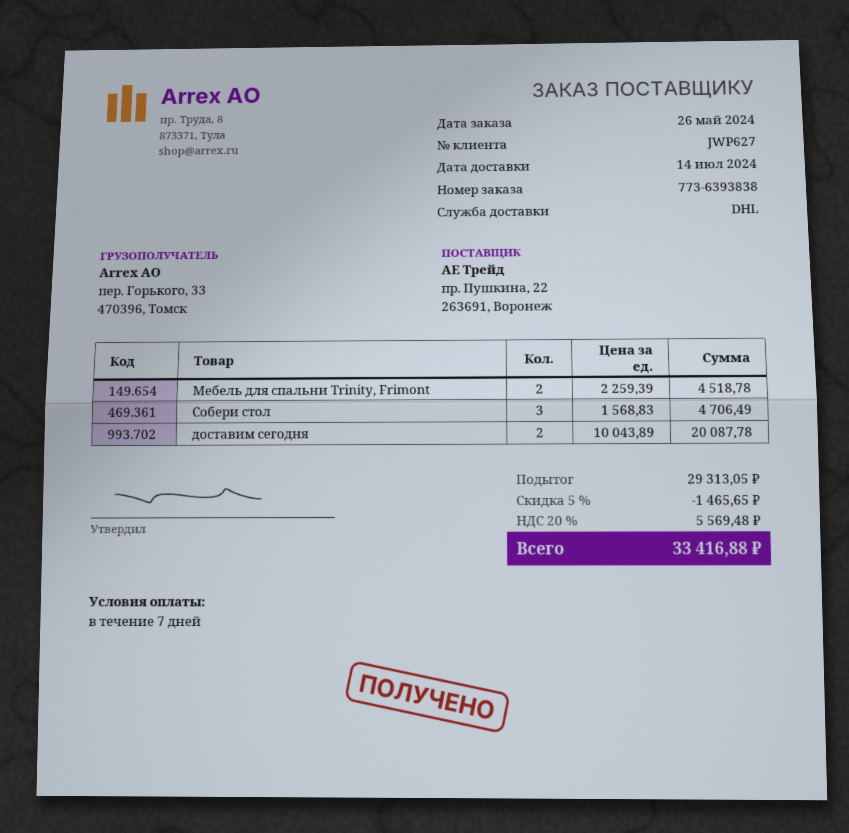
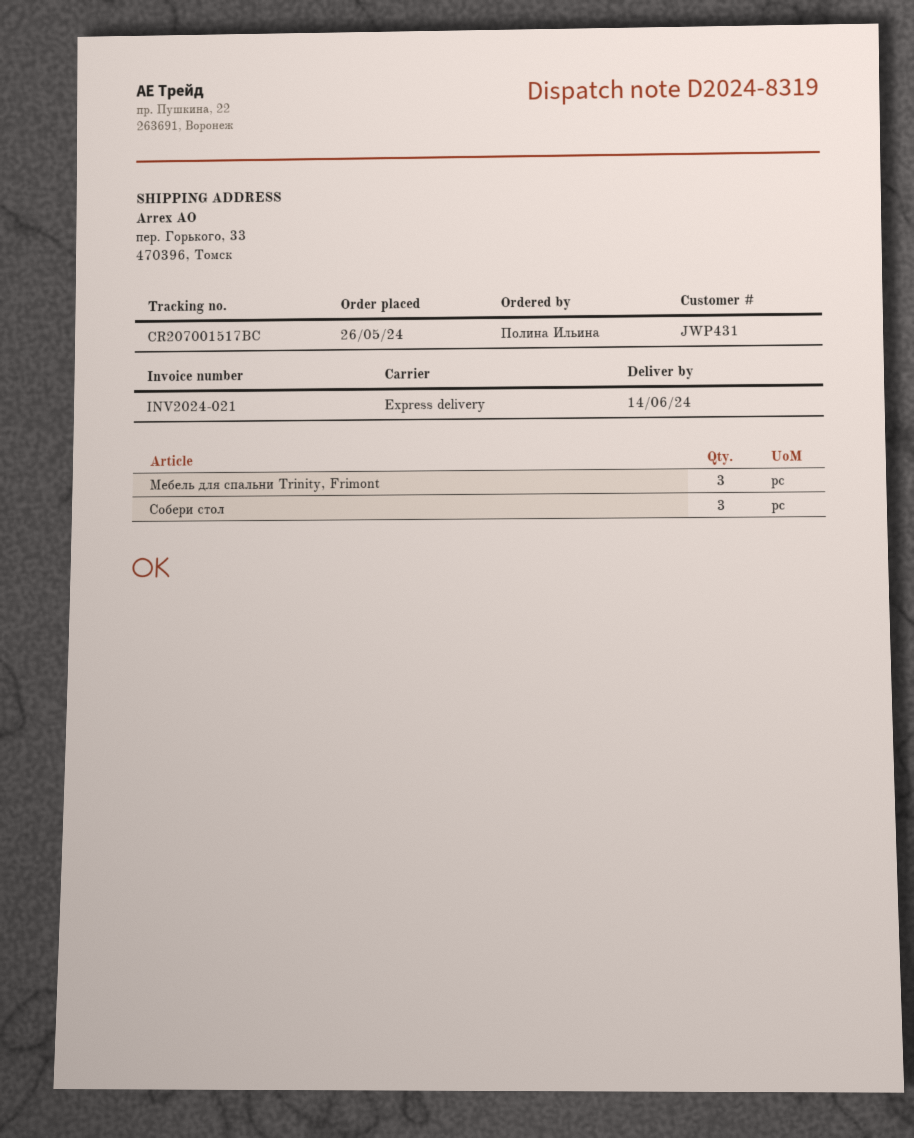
delivery date: 2024-07-14 -> 2024-06-14
customer number: JWP627 -> JWP431
shipping method: DHL -> express
Мебель для спальни Trinity, Frimont: 2 -> 3
доставим сегодня: 2 -> none

